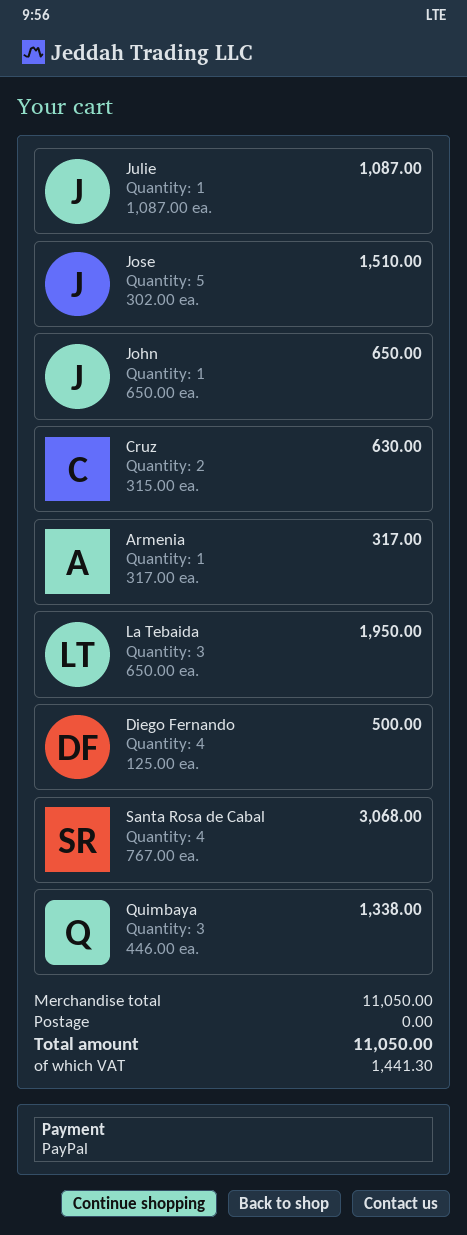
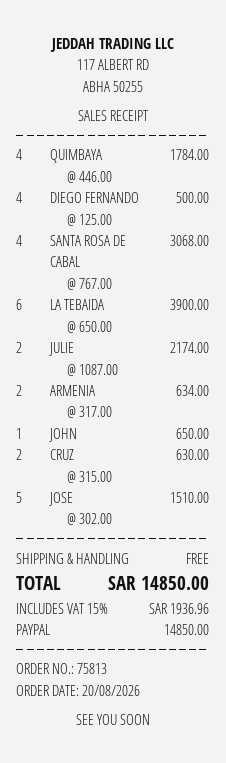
Julie: 1 x 1087.00 = 1087.00 -> 2 x 1087.00 = 2174.00
Armenia: 1 x 317.00 = 317.00 -> 2 x 317.00 = 634.00
La Tebaida: 3 x 650.00 = 1950.00 -> 6 x 650.00 = 3900.00
Quimbaya: 3 x 446.00 = 1338.00 -> 4 x 446.00 = 1784.00
tax: 1441.30 -> 1936.96
total: 11050.00 -> 14850.00

